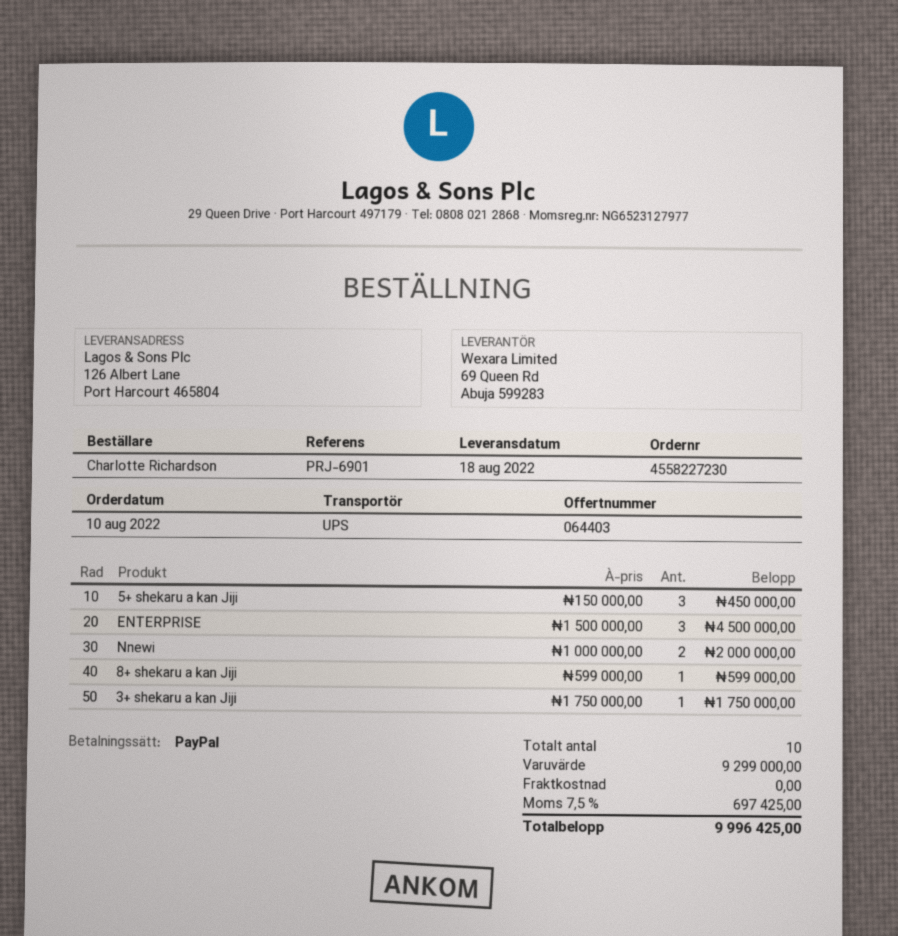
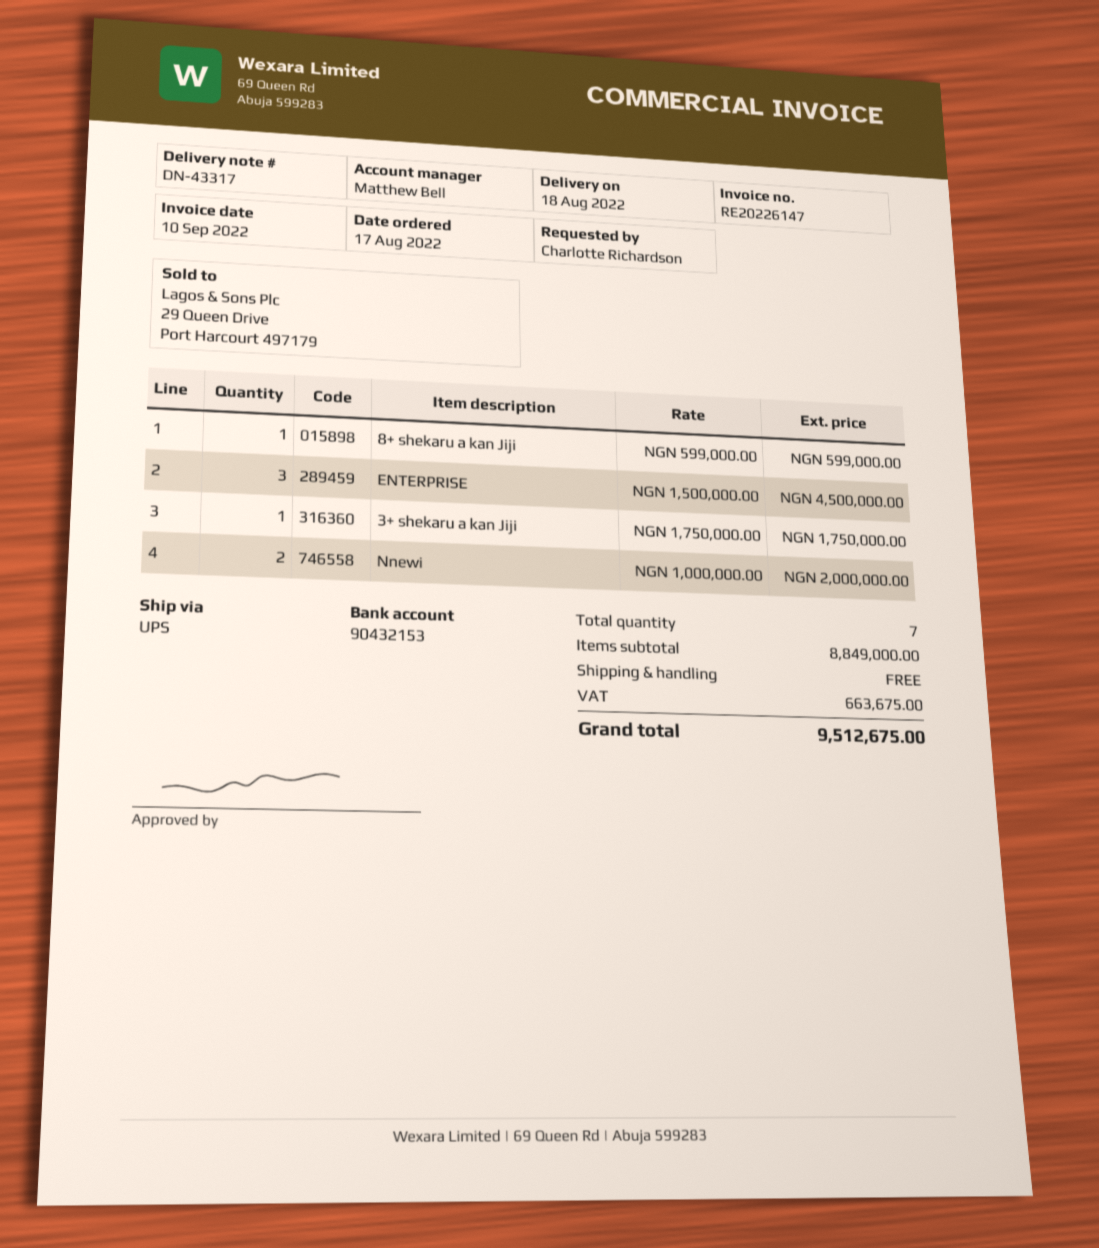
order date: 2022-08-10 -> 2022-08-17
5+ shekaru a kan Jiji: 3 x 150000.00 = 450000.00 -> none
total quantity: 10 -> 7
subtotal: 9299000.00 -> 8849000.00
tax: 697425.00 -> 663675.00
total: 9996425.00 -> 9512675.00

